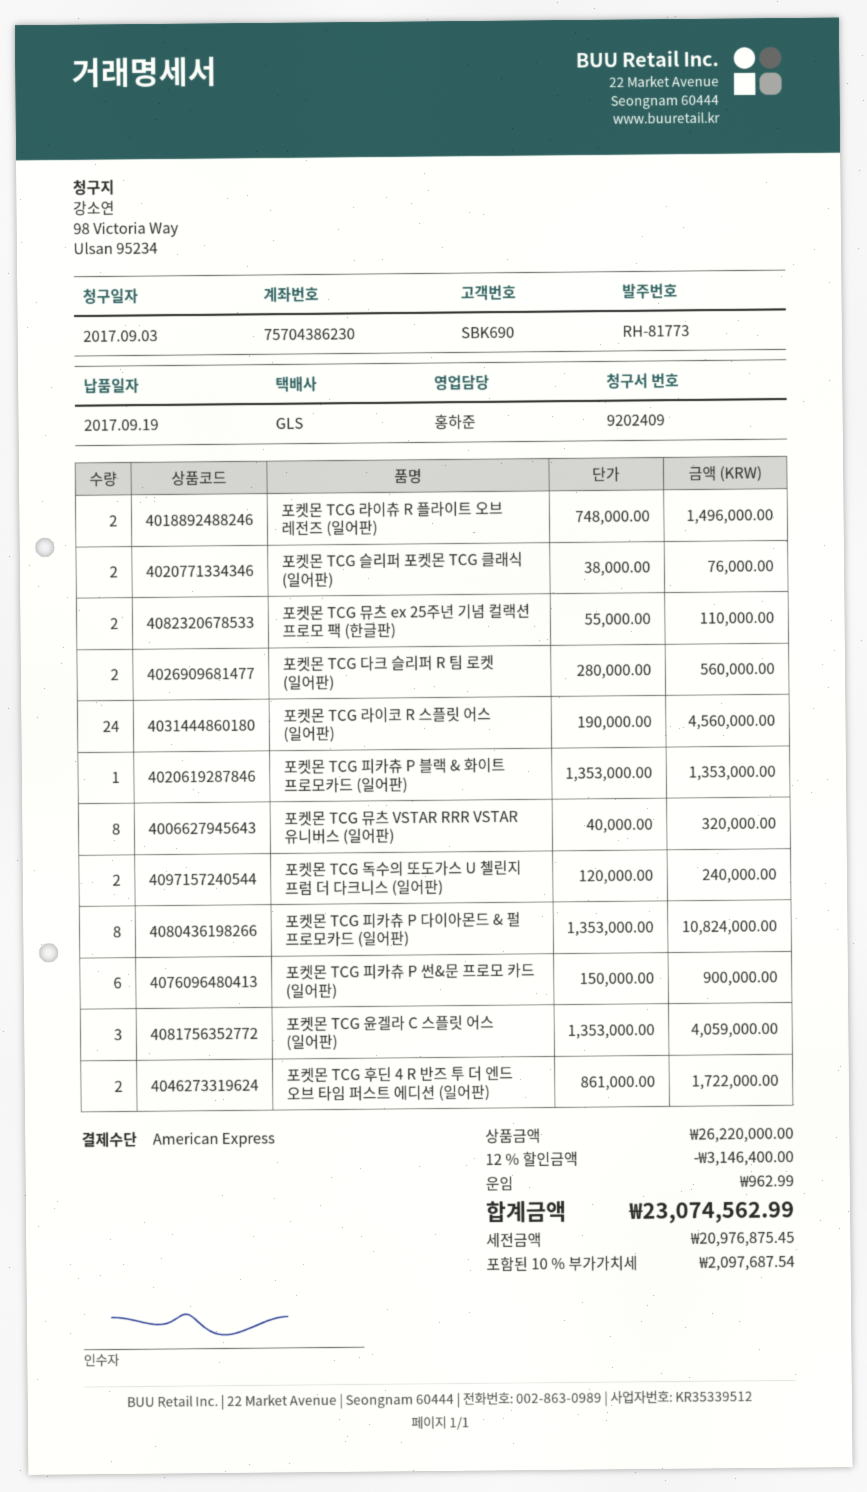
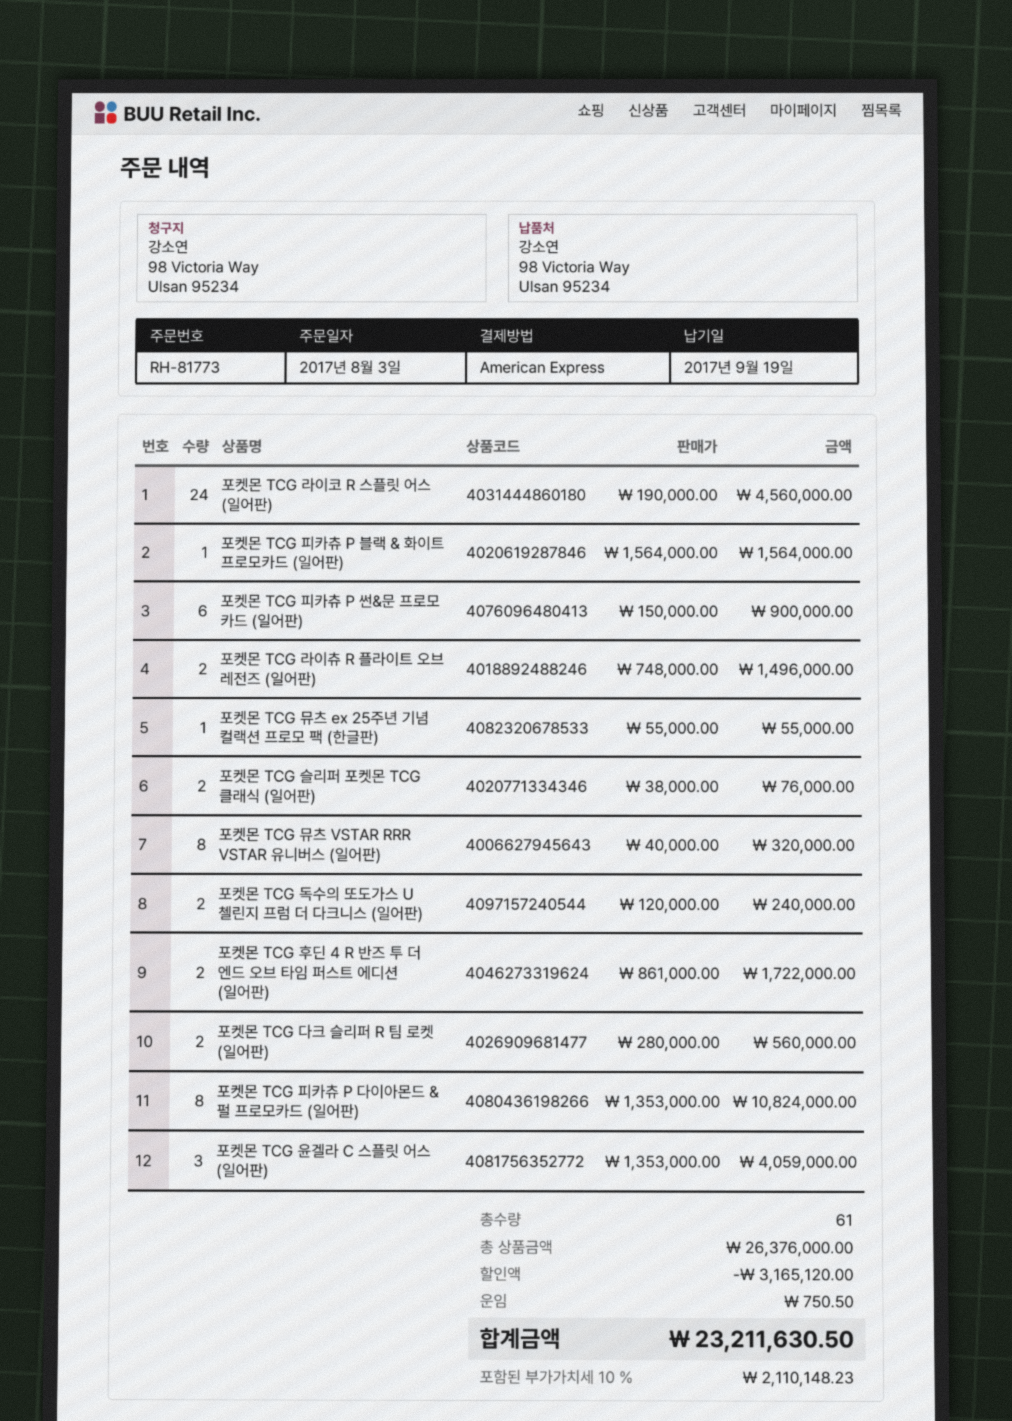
포켓몬 TCG 뮤츠 ex 25주년 기념 컬랙션 프로모 팩 (한글판): 2 x 55000.00 = 110000.00 -> 1 x 55000.00 = 55000.00
포켓몬 TCG 피카츄 P 블랙 & 화이트 프로모카드 (일어판): 1 x 1353000.00 = 1353000.00 -> 1 x 1564000.00 = 1564000.00
subtotal: 26220000.00 -> 26376000.00
discount: 3146400.00 -> 3165120.00
shipping: 962.99 -> 750.50
tax: 10% = 2097687.54 -> 10% = 2110148.23
total: 23074562.99 -> 23211630.50

